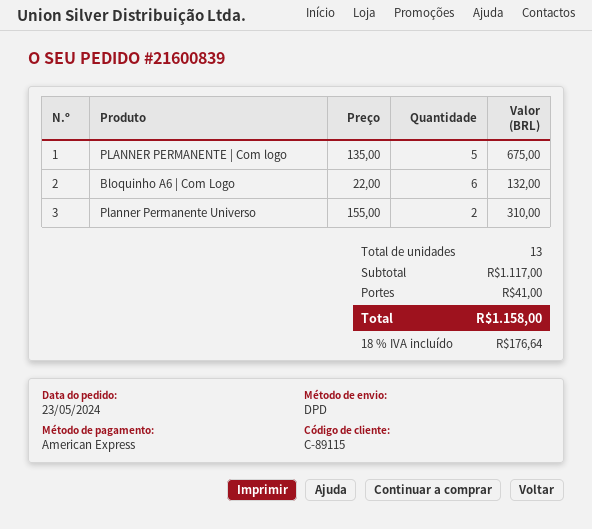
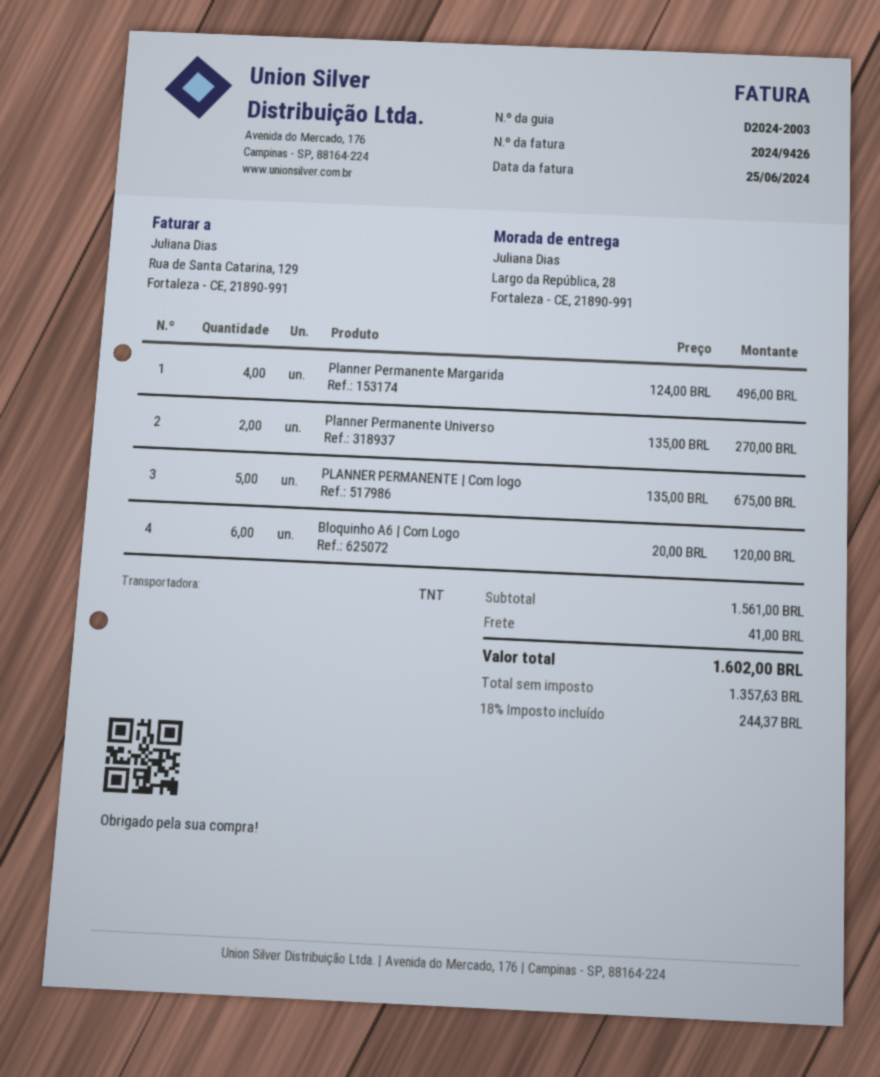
shipping method: DPD -> TNT
Bloquinho A6 | Com Logo: 6 x 22.00 = 132.00 -> 6 x 20.00 = 120.00
Planner Permanente Universo: 2 x 155.00 = 310.00 -> 2 x 135.00 = 270.00
Planner Permanente Margarida: none -> 4 x 124.00 = 496.00
subtotal: 1117.00 -> 1561.00
tax: 18% = 176.64 -> 18% = 244.37
total: 1158.00 -> 1602.00

